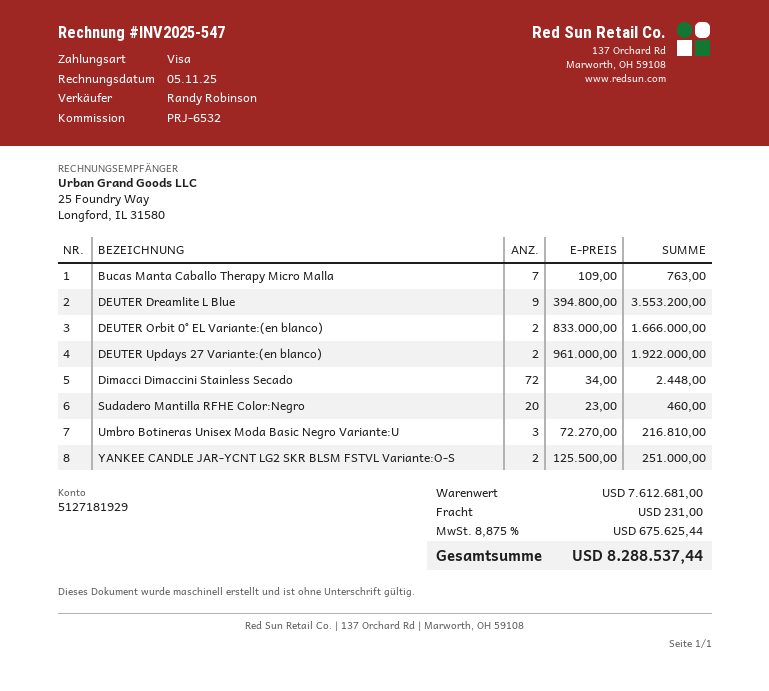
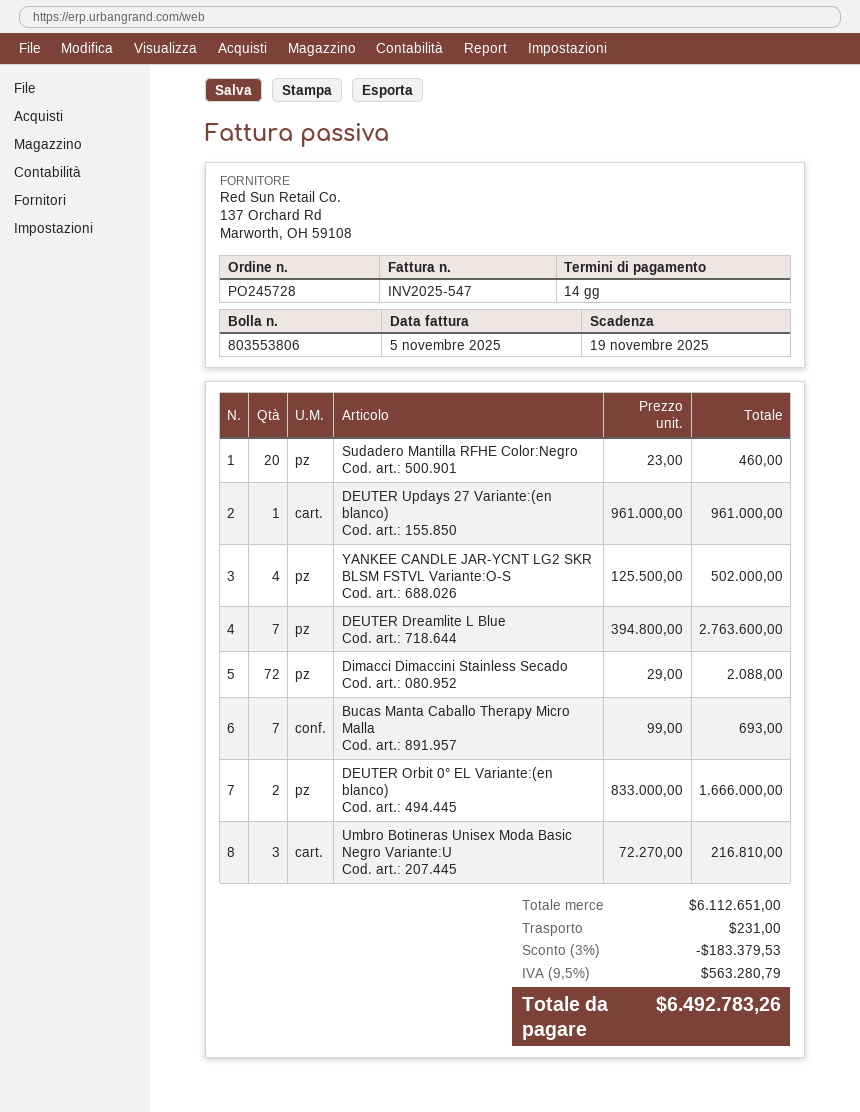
Bucas Manta Caballo Therapy Micro Malla: 7 x 109.00 = 763.00 -> 7 x 99.00 = 693.00
DEUTER Dreamlite L Blue: 9 x 394800.00 = 3553200.00 -> 7 x 394800.00 = 2763600.00
DEUTER Updays 27 Variante:(en blanco): 2 x 961000.00 = 1922000.00 -> 1 x 961000.00 = 961000.00
Dimacci Dimaccini Stainless Secado: 72 x 34.00 = 2448.00 -> 72 x 29.00 = 2088.00
YANKEE CANDLE JAR-YCNT LG2 SKR BLSM FSTVL Variante:O-S: 2 x 125500.00 = 251000.00 -> 4 x 125500.00 = 502000.00
subtotal: 7612681.00 -> 6112651.00
discount: none -> 3% = 183379.53
tax: 8.875% = 675625.44 -> 9.5% = 563280.79
total: 8288537.44 -> 6492783.26

